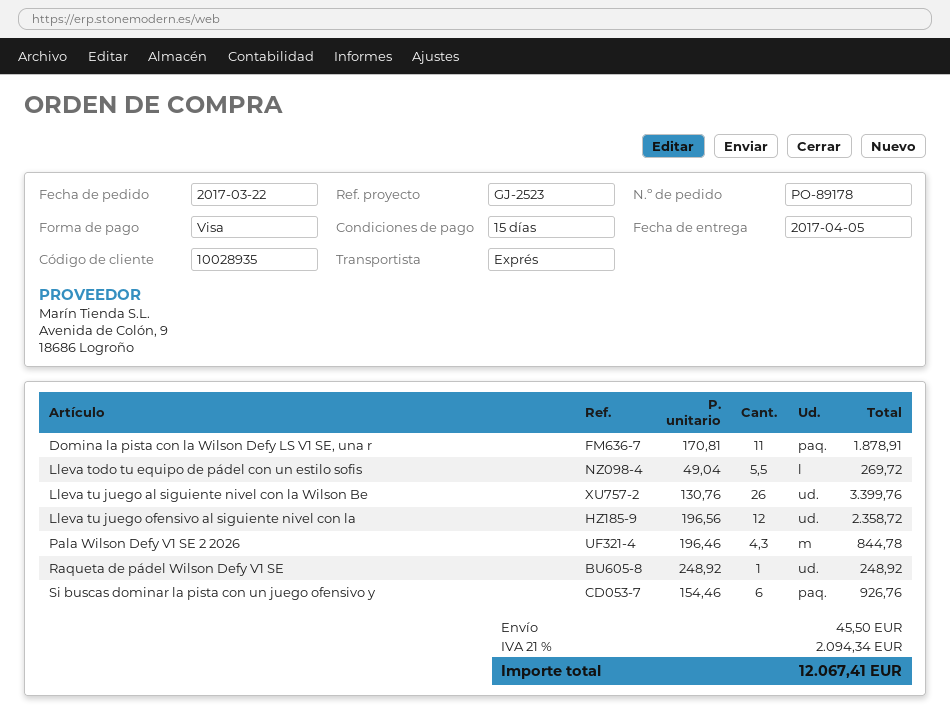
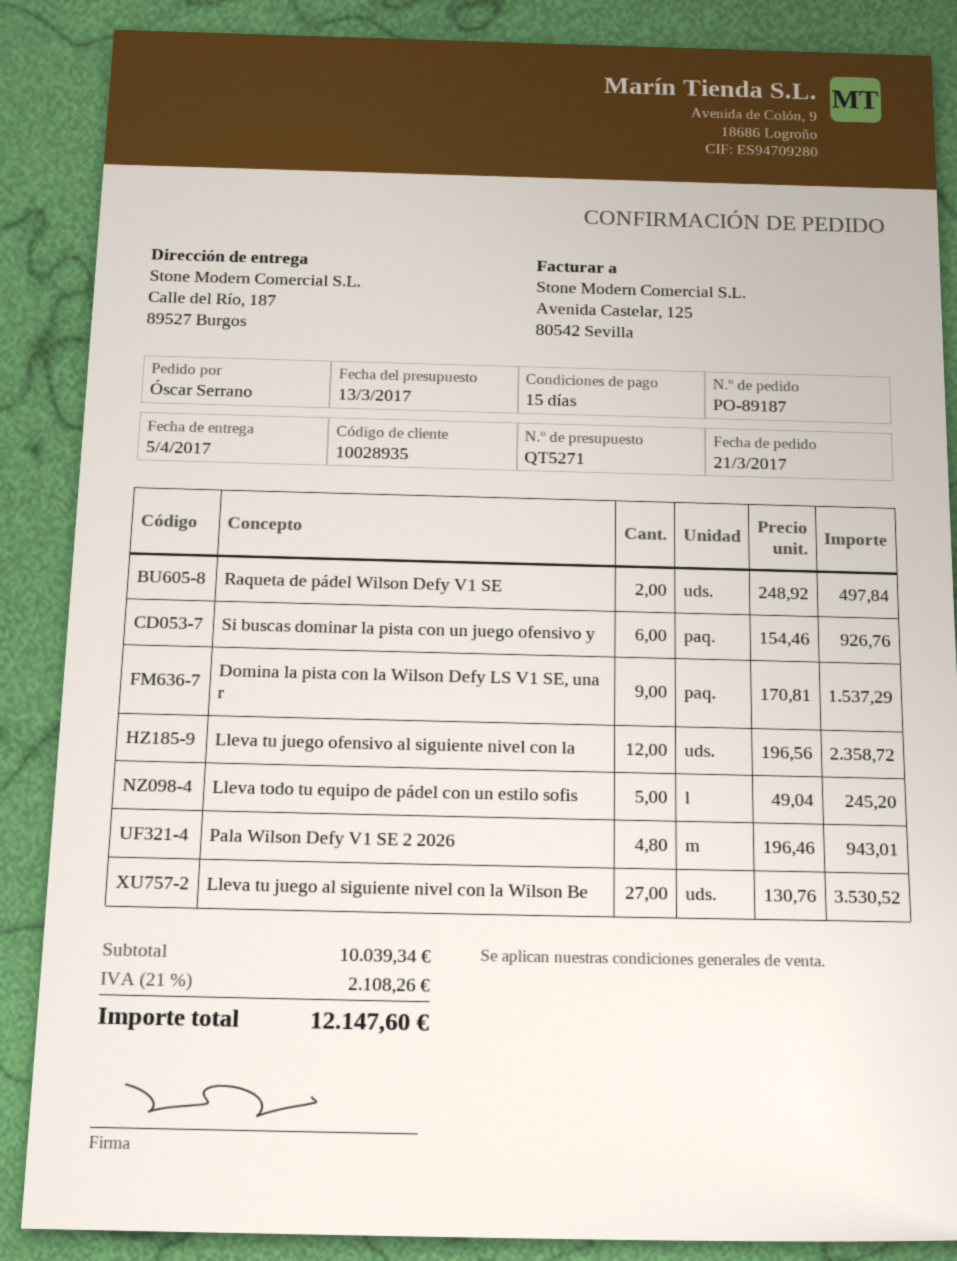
order number: PO-89178 -> PO-89187
order date: 2017-03-22 -> 2017-03-21
Domina la pista con la Wilson Defy LS V1 SE, una r: 11 x 170.81 = 1878.91 -> 9 x 170.81 = 1537.29
Lleva todo tu equipo de pádel con un estilo sofis: 5.5 x 49.04 = 269.72 -> 5 x 49.04 = 245.20
Lleva tu juego al siguiente nivel con la Wilson Be: 26 x 130.76 = 3399.76 -> 27 x 130.76 = 3530.52
Pala Wilson Defy V1 SE 2 2026: 4.3 x 196.46 = 844.78 -> 4.8 x 196.46 = 943.01
Raqueta de pádel Wilson Defy V1 SE: 1 x 248.92 = 248.92 -> 2 x 248.92 = 497.84
shipping: 45.50 -> none
tax: 21% = 2094.34 -> 21% = 2108.26
total: 12067.41 -> 12147.60

